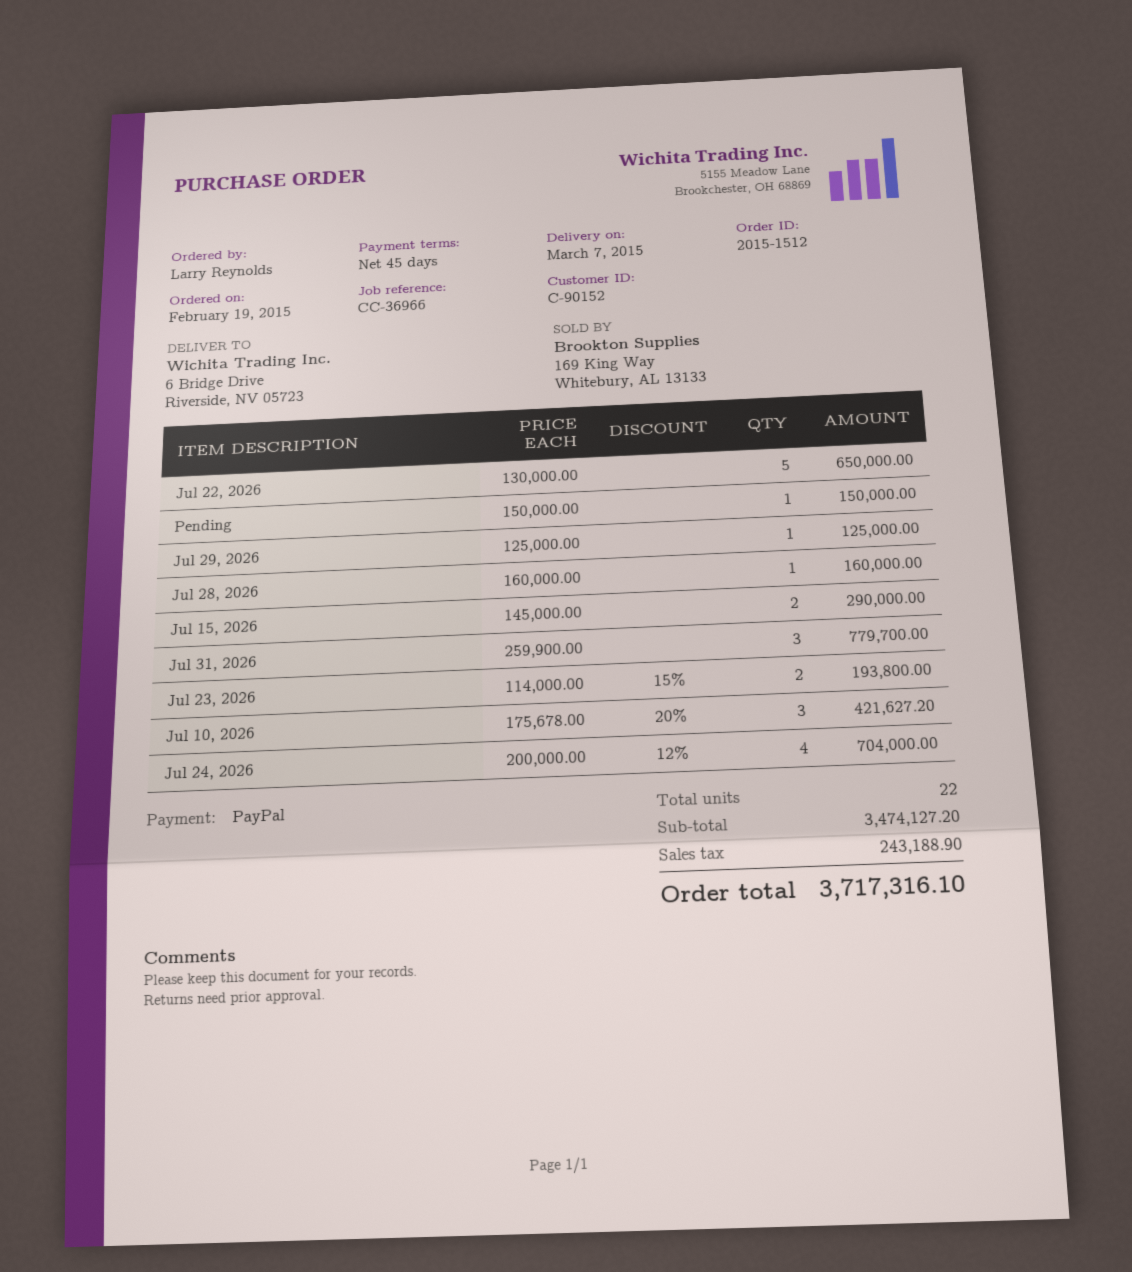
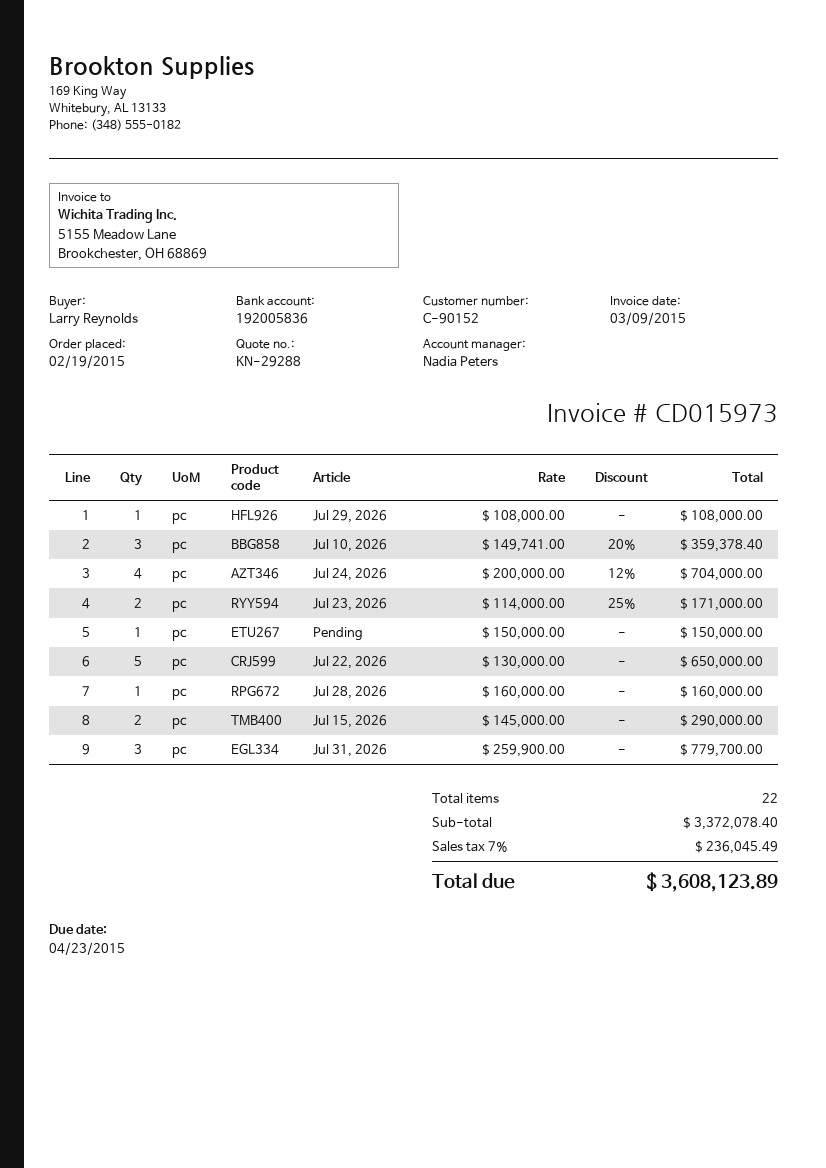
Jul 29, 2026: 1 x 125000.00 = 125000.00 -> 1 x 108000.00 = 108000.00
Jul 23, 2026: 2 x 114000.00 - 15% = 193800.00 -> 2 x 114000.00 - 25% = 171000.00
Jul 10, 2026: 3 x 175678.00 - 20% = 421627.20 -> 3 x 149741.00 - 20% = 359378.40
subtotal: 3474127.20 -> 3372078.40
tax: 243188.90 -> 236045.49
total: 3717316.10 -> 3608123.89

